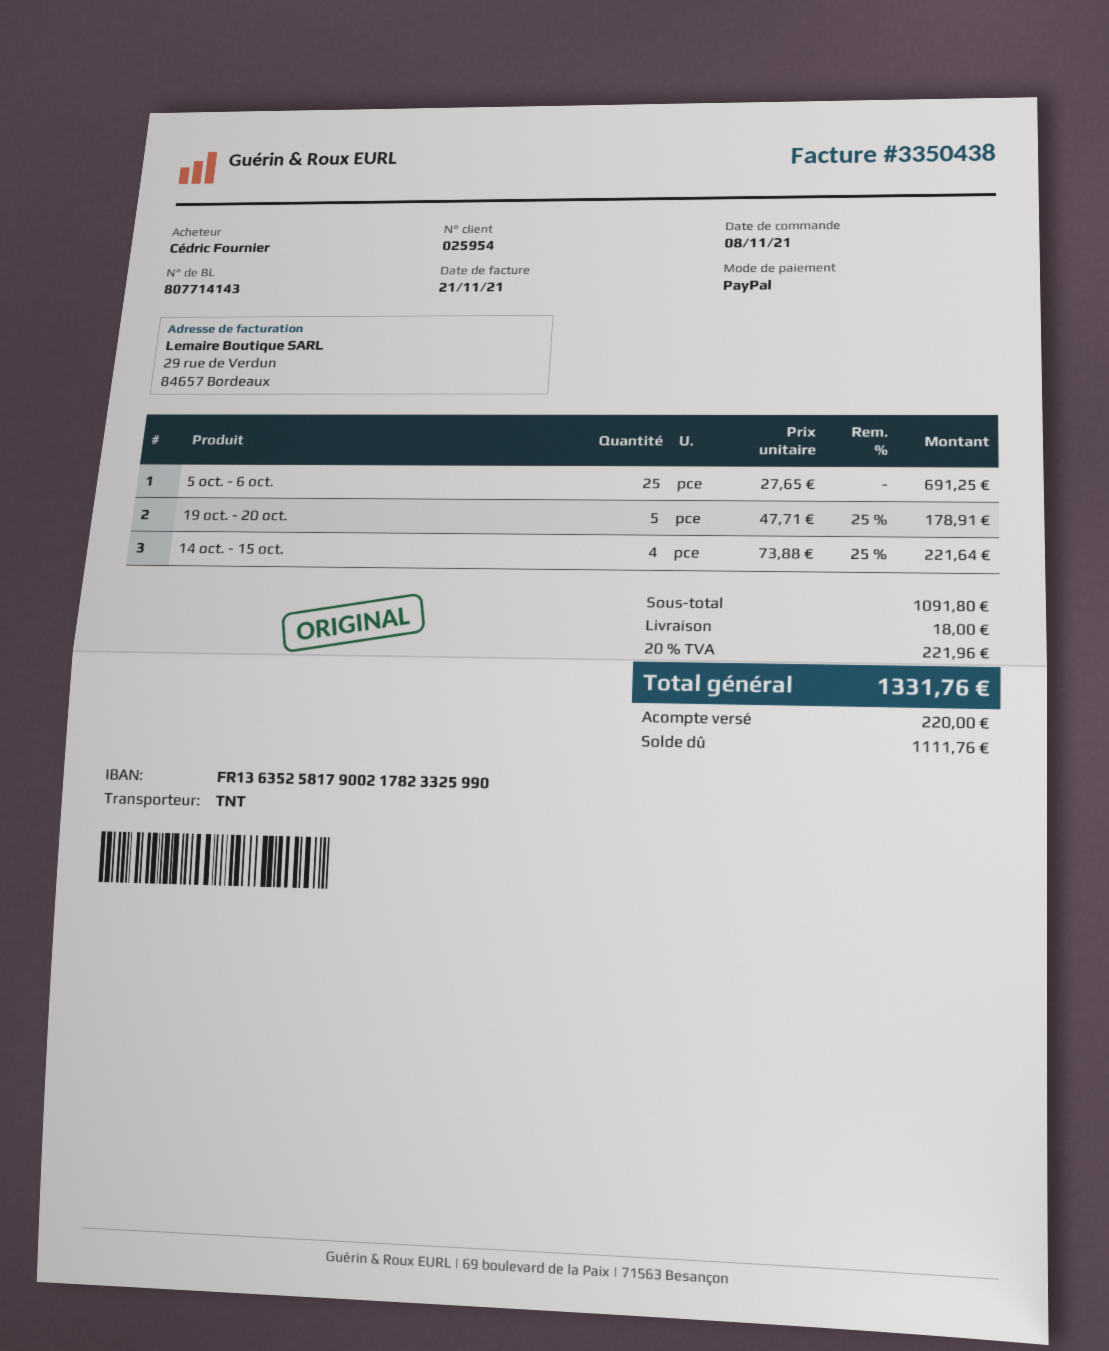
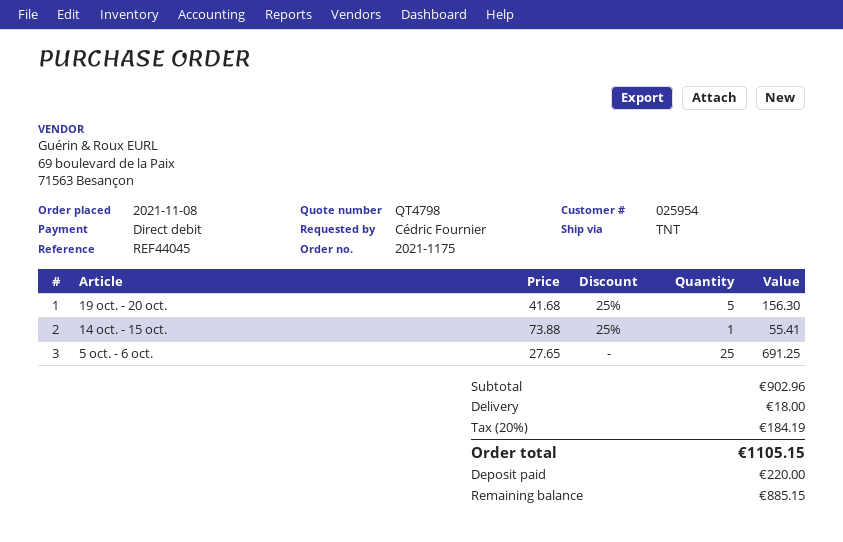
payment method: PayPal -> direct debit
19 oct. - 20 oct.: 5 x 47.71 - 25% = 178.91 -> 5 x 41.68 - 25% = 156.30
14 oct. - 15 oct.: 4 x 73.88 - 25% = 221.64 -> 1 x 73.88 - 25% = 55.41
subtotal: 1091.80 -> 902.96
tax: 20% = 221.96 -> 20% = 184.19
total: 1331.76 -> 1105.15
balance: 1111.76 -> 885.15

